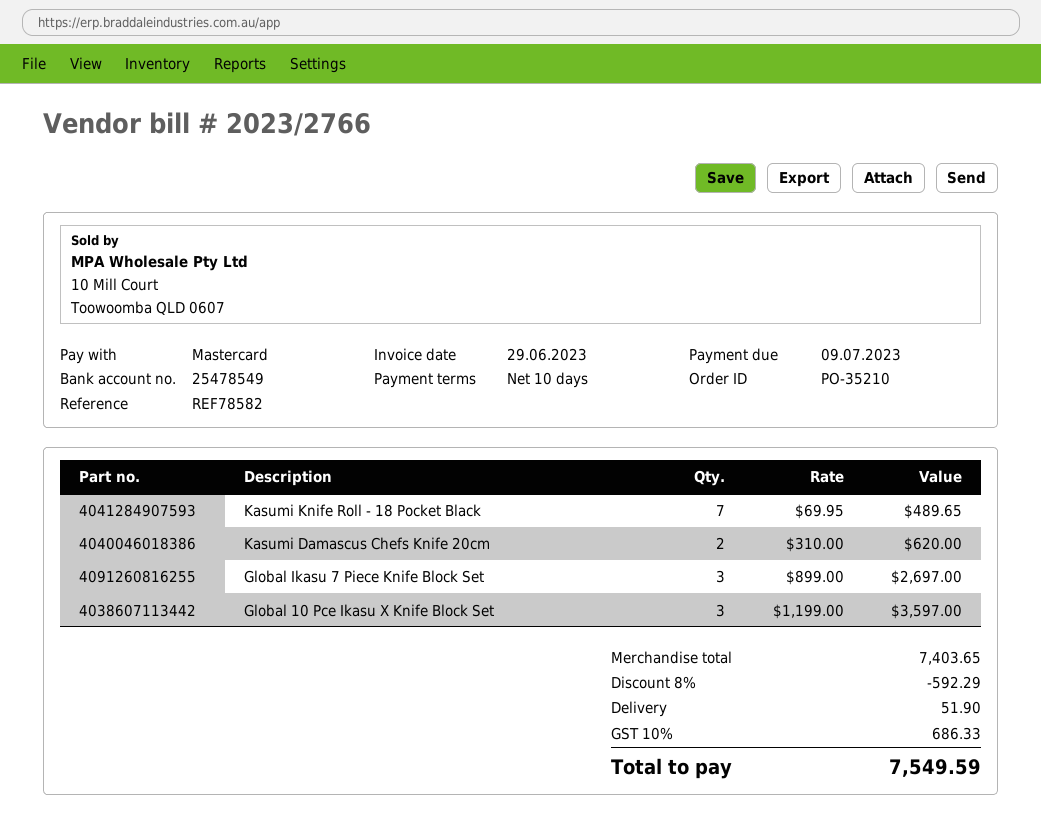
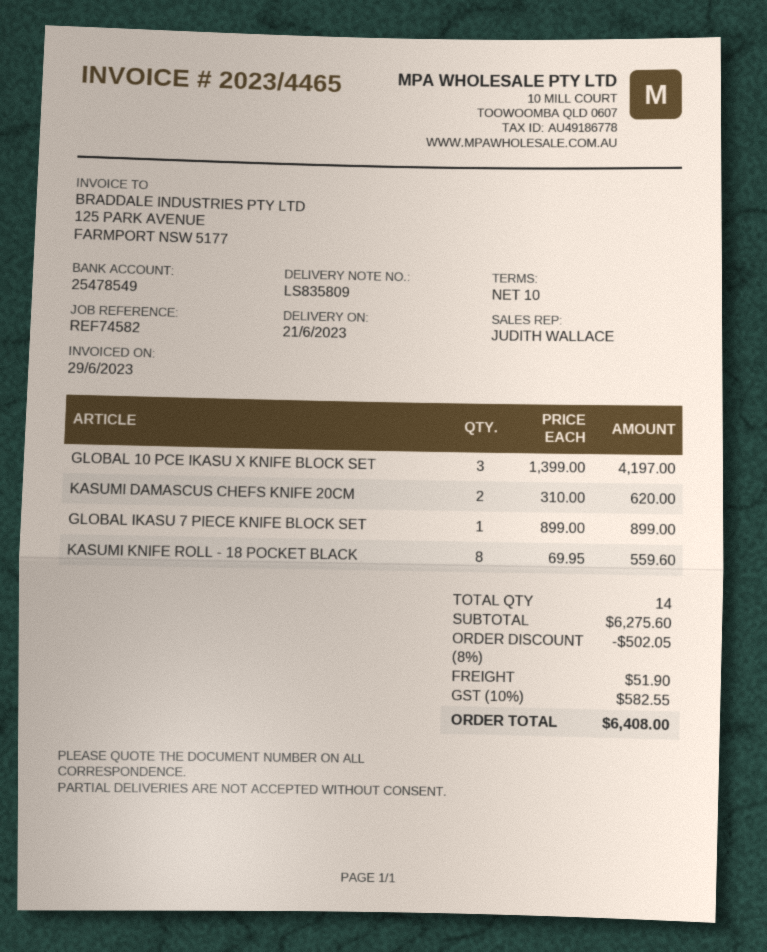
invoice number: 2023/2766 -> 2023/4465
reference: REF78582 -> REF74582
Kasumi Knife Roll - 18 Pocket Black: 7 x 69.95 = 489.65 -> 8 x 69.95 = 559.60
Global Ikasu 7 Piece Knife Block Set: 3 x 899.00 = 2697.00 -> 1 x 899.00 = 899.00
Global 10 Pce Ikasu X Knife Block Set: 3 x 1199.00 = 3597.00 -> 3 x 1399.00 = 4197.00
subtotal: 7403.65 -> 6275.60
discount: 8% = 592.29 -> 8% = 502.05
tax: 10% = 686.33 -> 10% = 582.55
total: 7549.59 -> 6408.00

